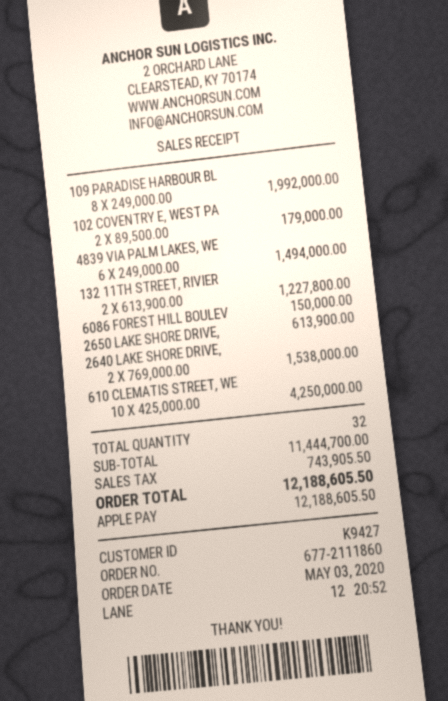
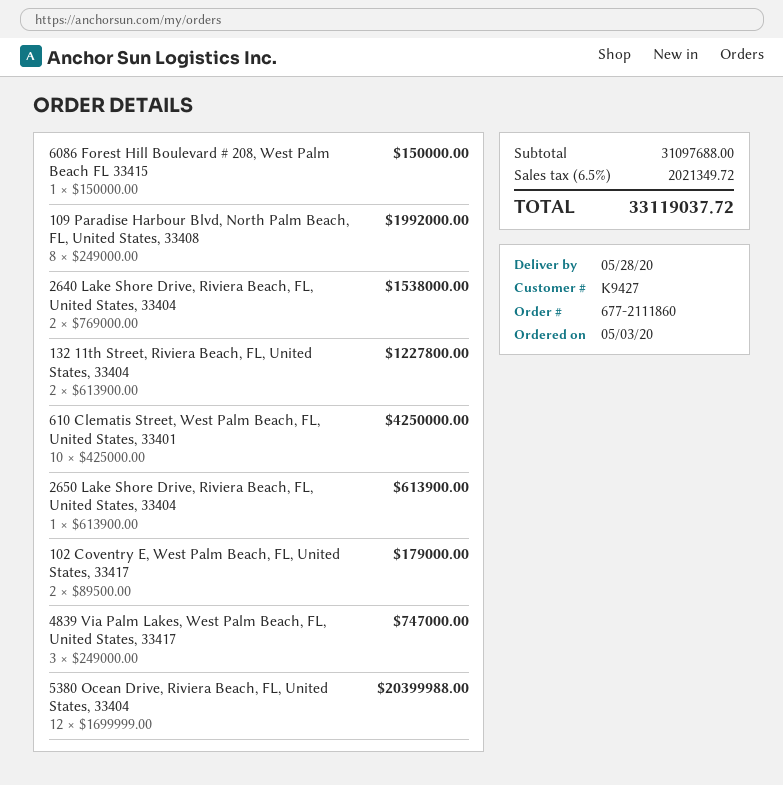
4839 VIA PALM LAKES, WE: 6 x 249000.00 = 1494000.00 -> 3 x 249000.00 = 747000.00
5380 Ocean Drive, Riviera Beach, FL, United States, 33404: none -> 12 x 1699999.00 = 20399988.00
subtotal: 11444700.00 -> 31097688.00
tax: 743905.50 -> 2021349.72
total: 12188605.50 -> 33119037.72

